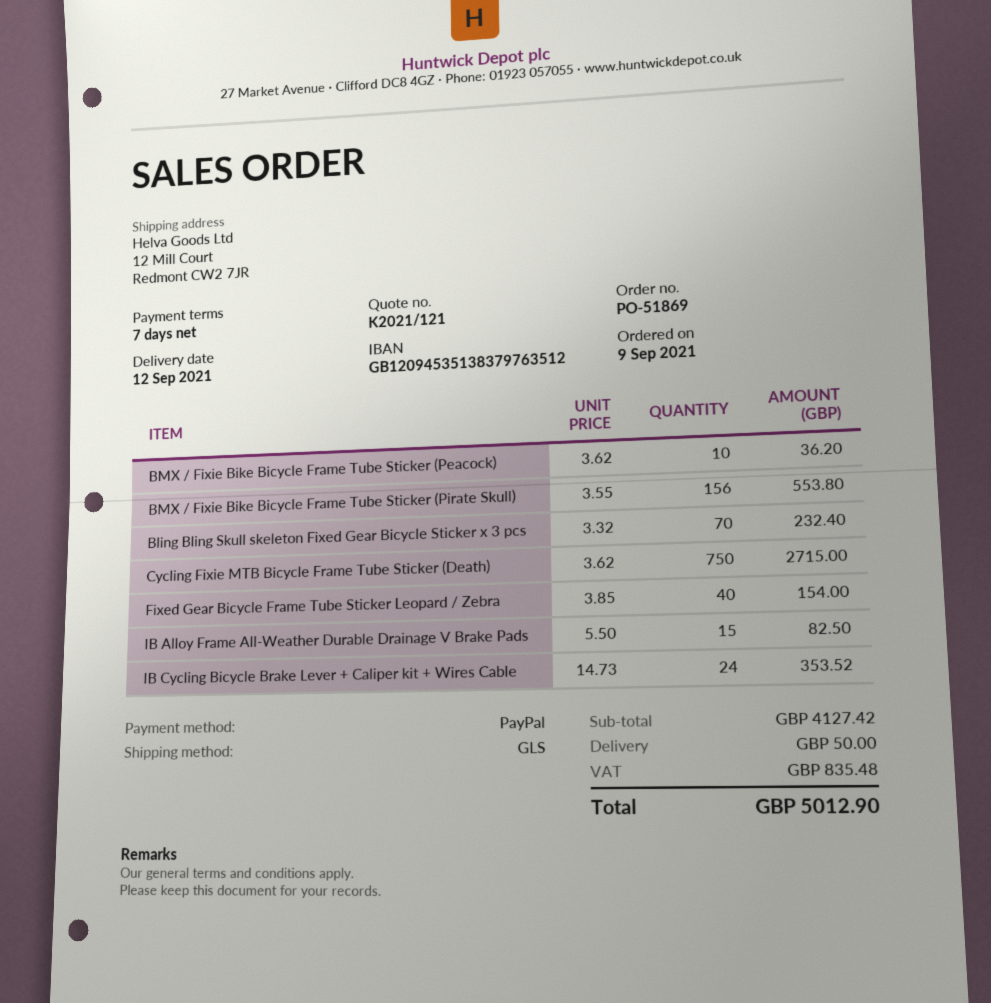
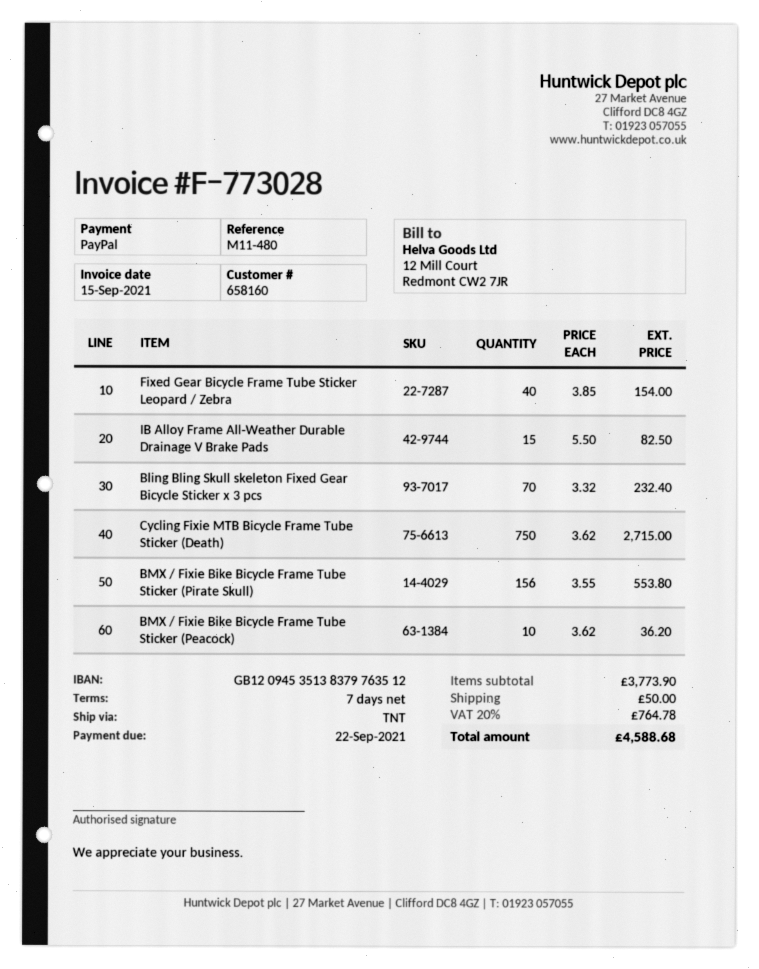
shipping method: GLS -> TNT
IB Cycling Bicycle Brake Lever + Caliper kit + Wires Cable: 24 x 14.73 = 353.52 -> none
subtotal: 4127.42 -> 3773.90
tax: 835.48 -> 764.78
total: 5012.90 -> 4588.68

